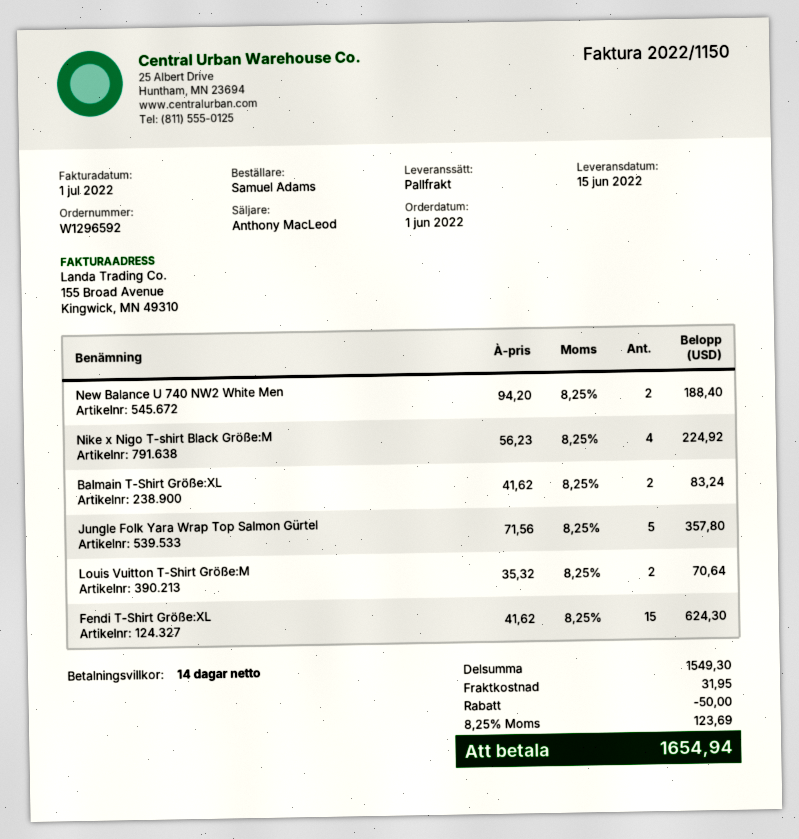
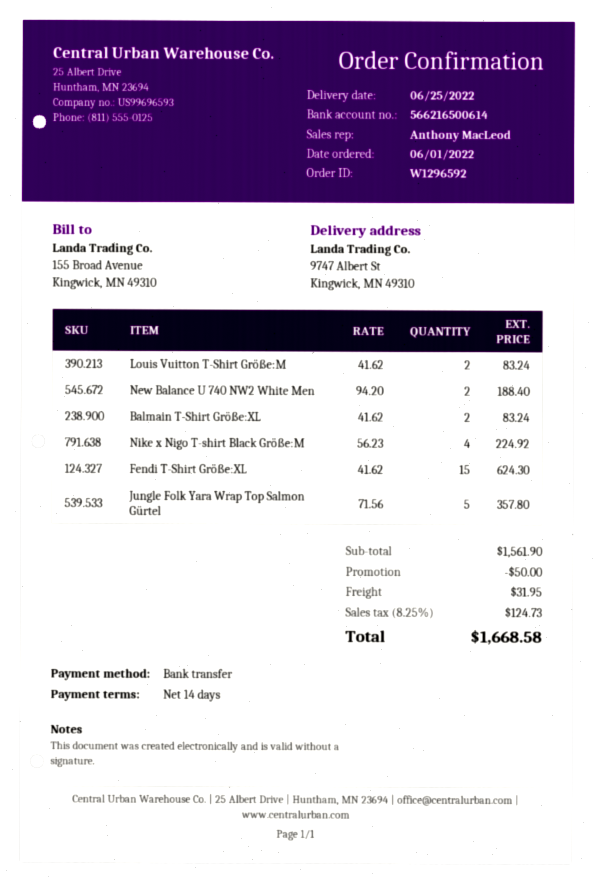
delivery date: 2022-06-15 -> 2022-06-25
Louis Vuitton T-Shirt Größe:M: 2 x 35.32 = 70.64 -> 2 x 41.62 = 83.24
subtotal: 1549.30 -> 1561.90
tax: 8.25% = 123.69 -> 8.25% = 124.73
total: 1654.94 -> 1668.58

